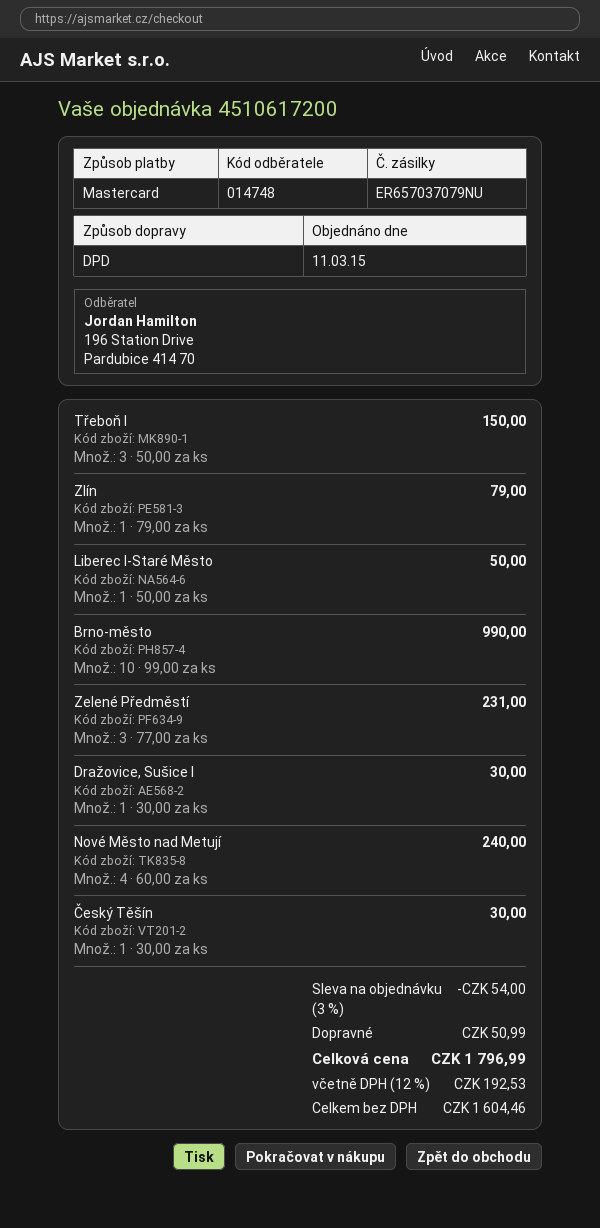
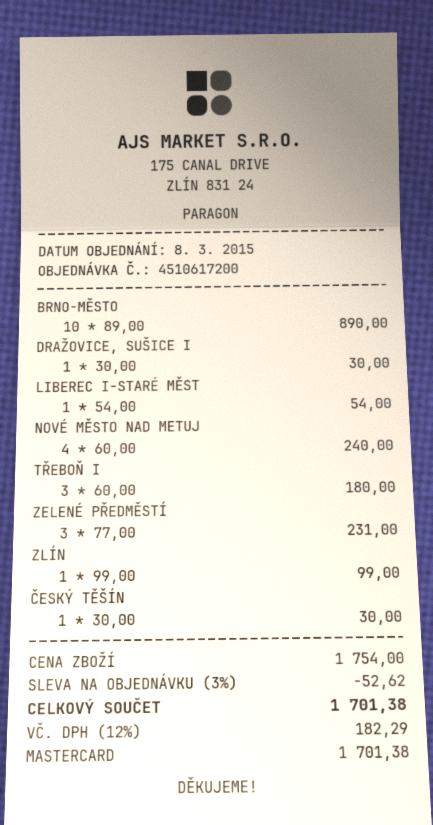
order date: 2015-03-11 -> 2015-03-08
Třeboň I: 3 x 50.00 = 150.00 -> 3 x 60.00 = 180.00
Zlín: 1 x 79.00 = 79.00 -> 1 x 99.00 = 99.00
Liberec I-Staré Město: 1 x 50.00 = 50.00 -> 1 x 54.00 = 54.00
Brno-město: 10 x 99.00 = 990.00 -> 10 x 89.00 = 890.00
discount: 3% = 54.00 -> 3% = 52.62
shipping: 50.99 -> none
tax: 12% = 192.53 -> 12% = 182.29
total: 1796.99 -> 1701.38

